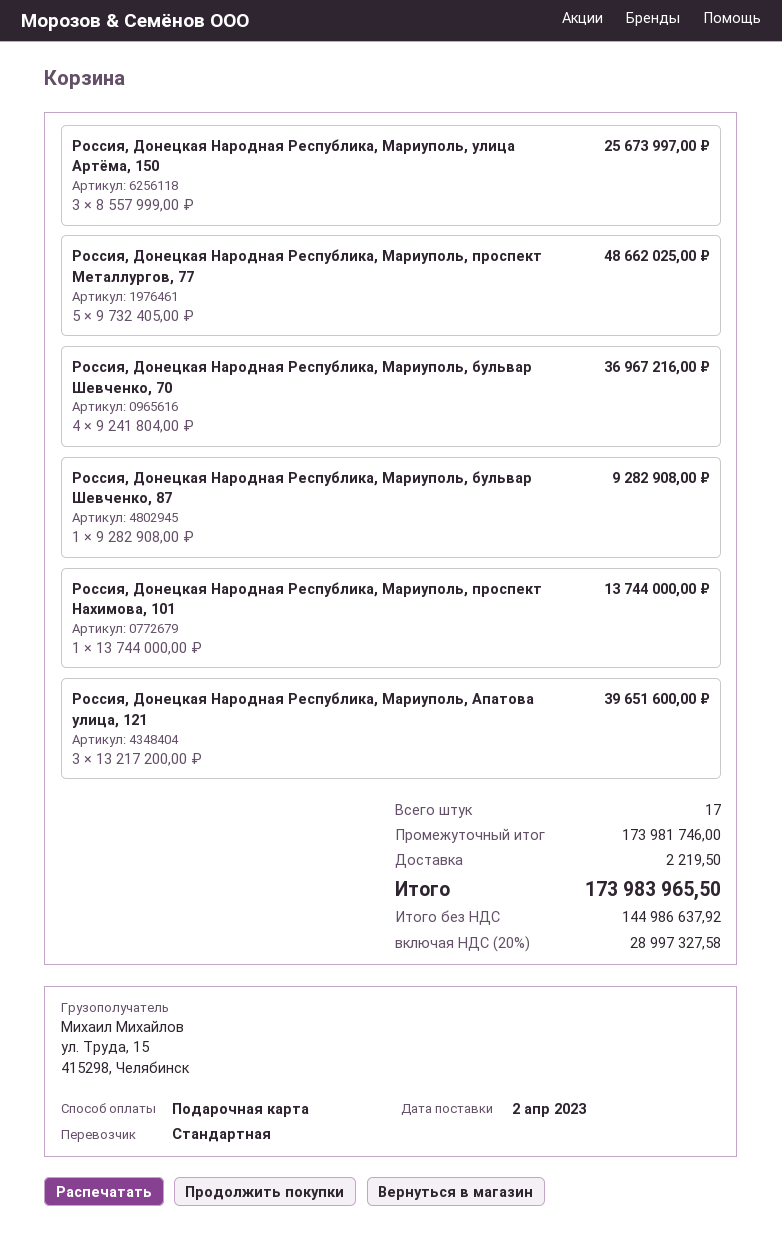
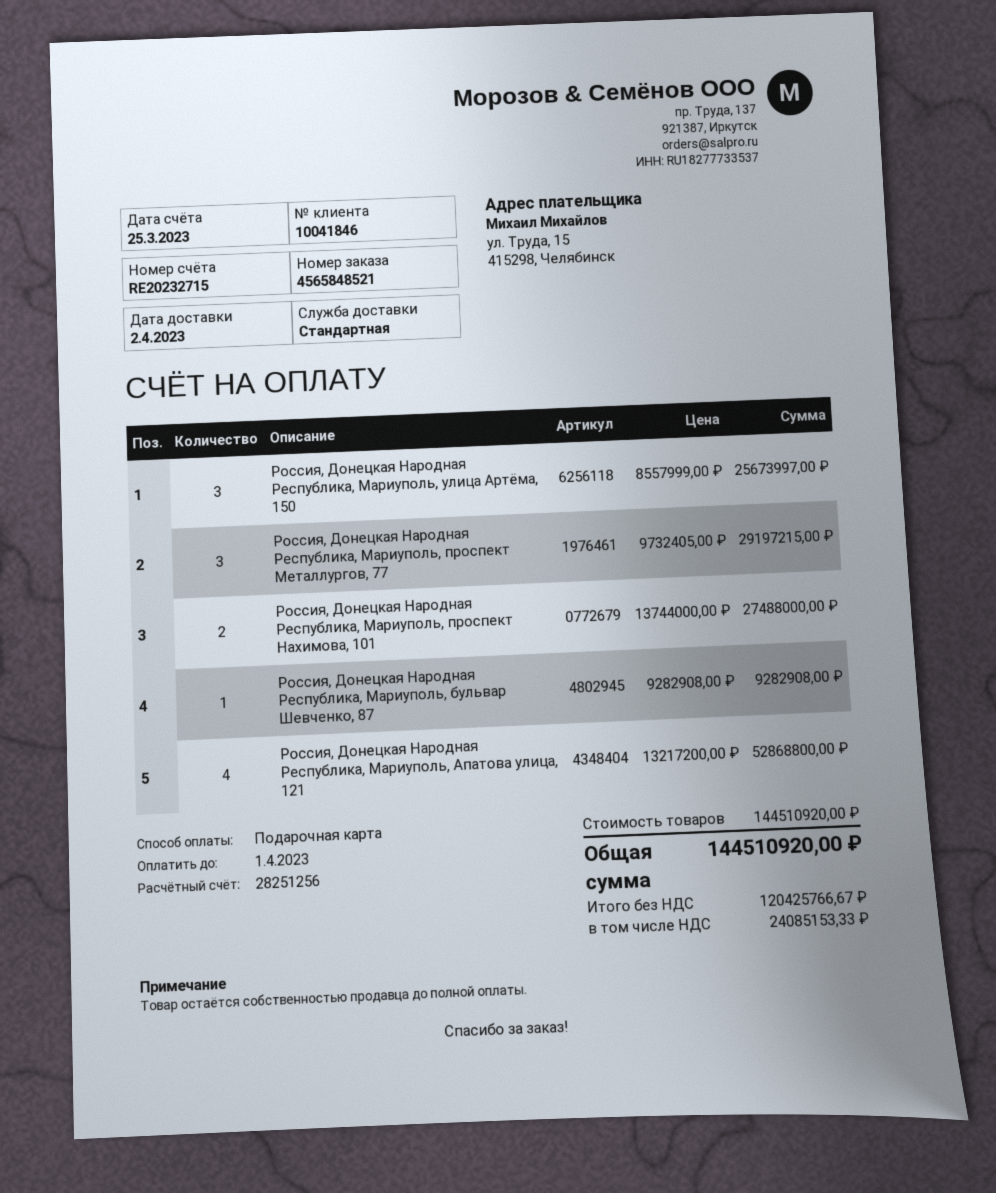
Россия, Донецкая Народная Республика, Мариуполь, проспект Металлургов, 77: 5 x 9732405.00 = 48662025.00 -> 3 x 9732405.00 = 29197215.00
Россия, Донецкая Народная Республика, Мариуполь, бульвар Шевченко, 70: 4 x 9241804.00 = 36967216.00 -> none
Россия, Донецкая Народная Республика, Мариуполь, проспект Нахимова, 101: 1 x 13744000.00 = 13744000.00 -> 2 x 13744000.00 = 27488000.00
Россия, Донецкая Народная Республика, Мариуполь, Апатова улица, 121: 3 x 13217200.00 = 39651600.00 -> 4 x 13217200.00 = 52868800.00
subtotal: 173981746.00 -> 144510920.00
shipping: 2219.50 -> none
net: 144986637.92 -> 120425766.67
tax: 28997327.58 -> 24085153.33
total: 173983965.50 -> 144510920.00

